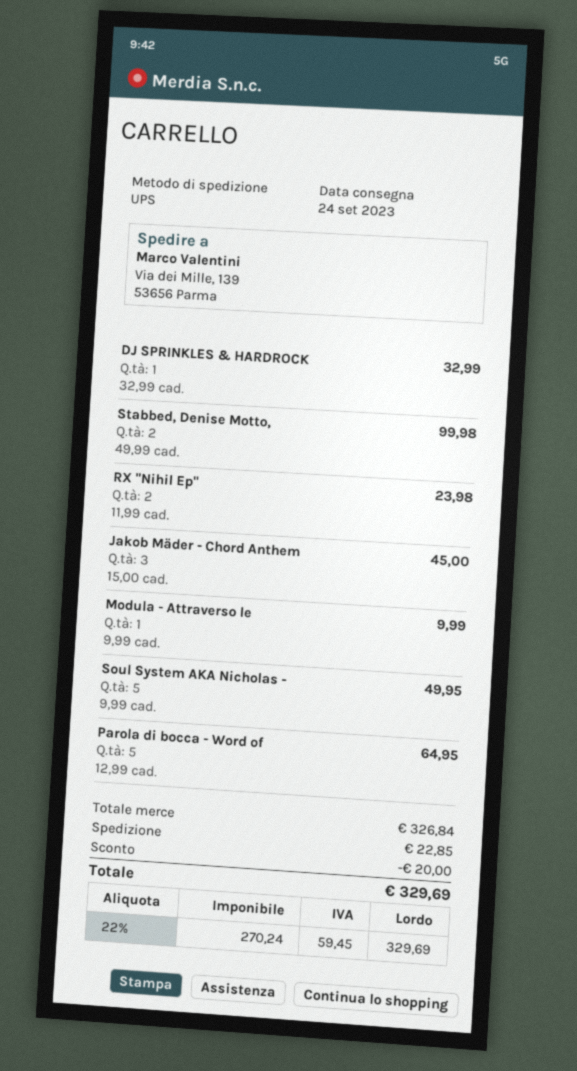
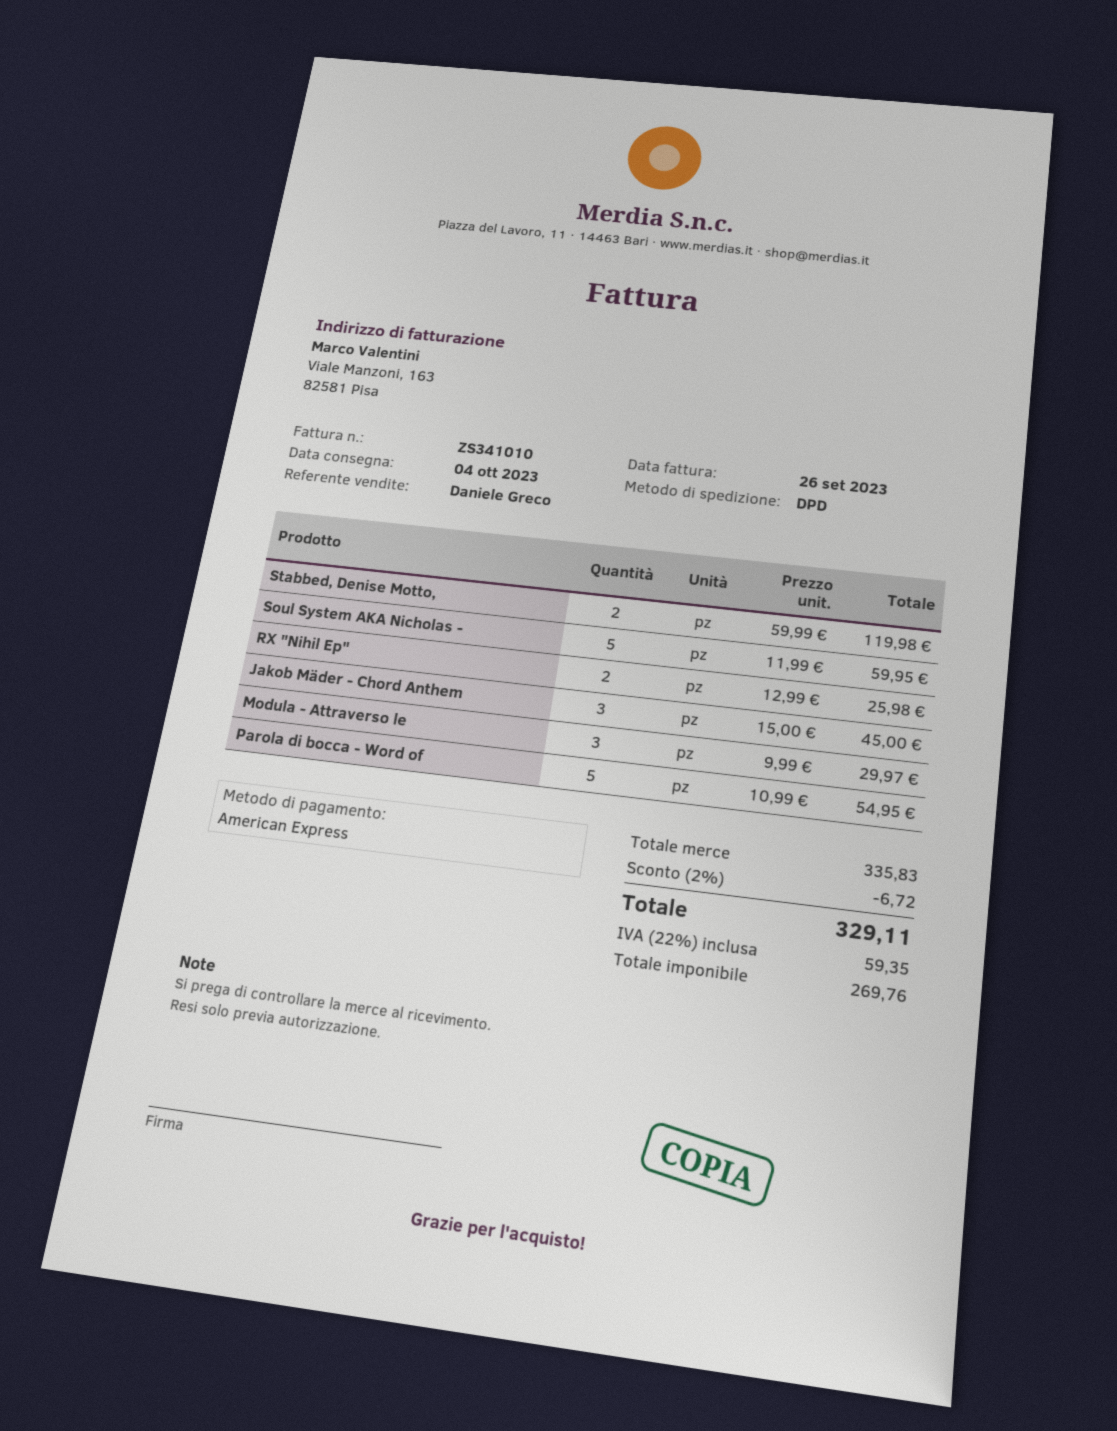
delivery date: 2023-09-24 -> 2023-10-04
shipping method: UPS -> DPD
DJ SPRINKLES & HARDROCK: 1 x 32.99 = 32.99 -> none
Stabbed, Denise Motto,: 2 x 49.99 = 99.98 -> 2 x 59.99 = 119.98
RX "Nihil Ep": 2 x 11.99 = 23.98 -> 2 x 12.99 = 25.98
Modula - Attraverso le: 1 x 9.99 = 9.99 -> 3 x 9.99 = 29.97
Soul System AKA Nicholas -: 5 x 9.99 = 49.95 -> 5 x 11.99 = 59.95
Parola di bocca - Word of: 5 x 12.99 = 64.95 -> 5 x 10.99 = 54.95
subtotal: 326.84 -> 335.83
discount: 20.00 -> 6.72
shipping: 22.85 -> none
net: 270.24 -> 269.76
tax: 22% = 59.45 -> 22% = 59.35
total: 329.69 -> 329.11

